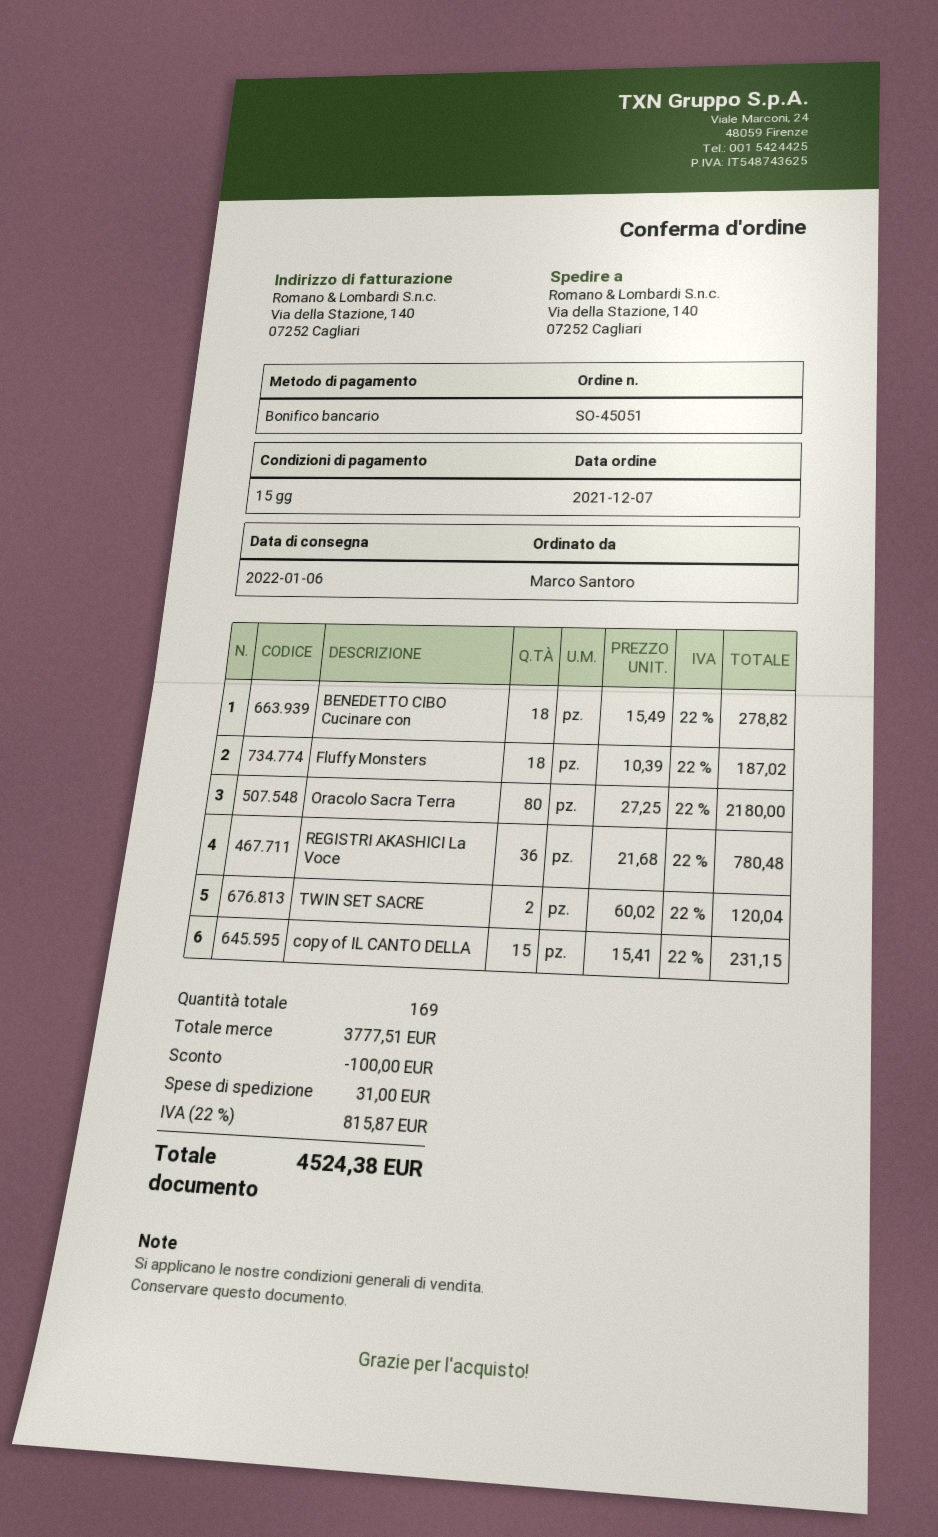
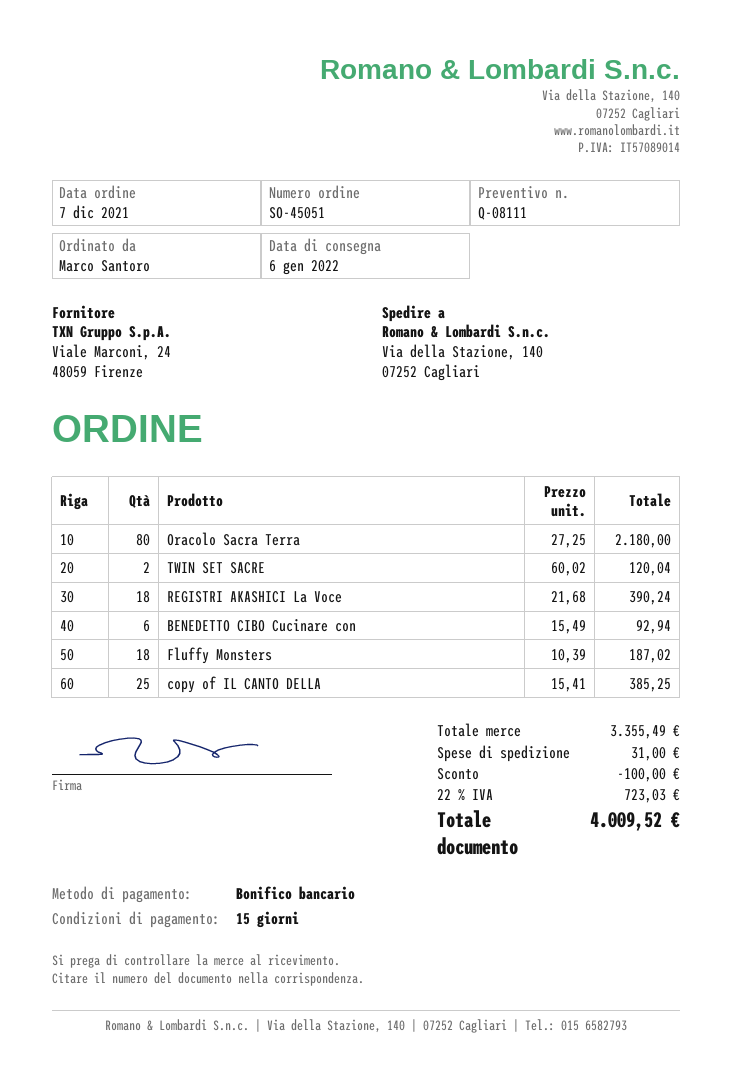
BENEDETTO CIBO Cucinare con: 18 x 15.49 = 278.82 -> 6 x 15.49 = 92.94
REGISTRI AKASHICI La Voce: 36 x 21.68 = 780.48 -> 18 x 21.68 = 390.24
copy of IL CANTO DELLA: 15 x 15.41 = 231.15 -> 25 x 15.41 = 385.25
subtotal: 3777.51 -> 3355.49
tax: 22% = 815.87 -> 22% = 723.03
total: 4524.38 -> 4009.52

